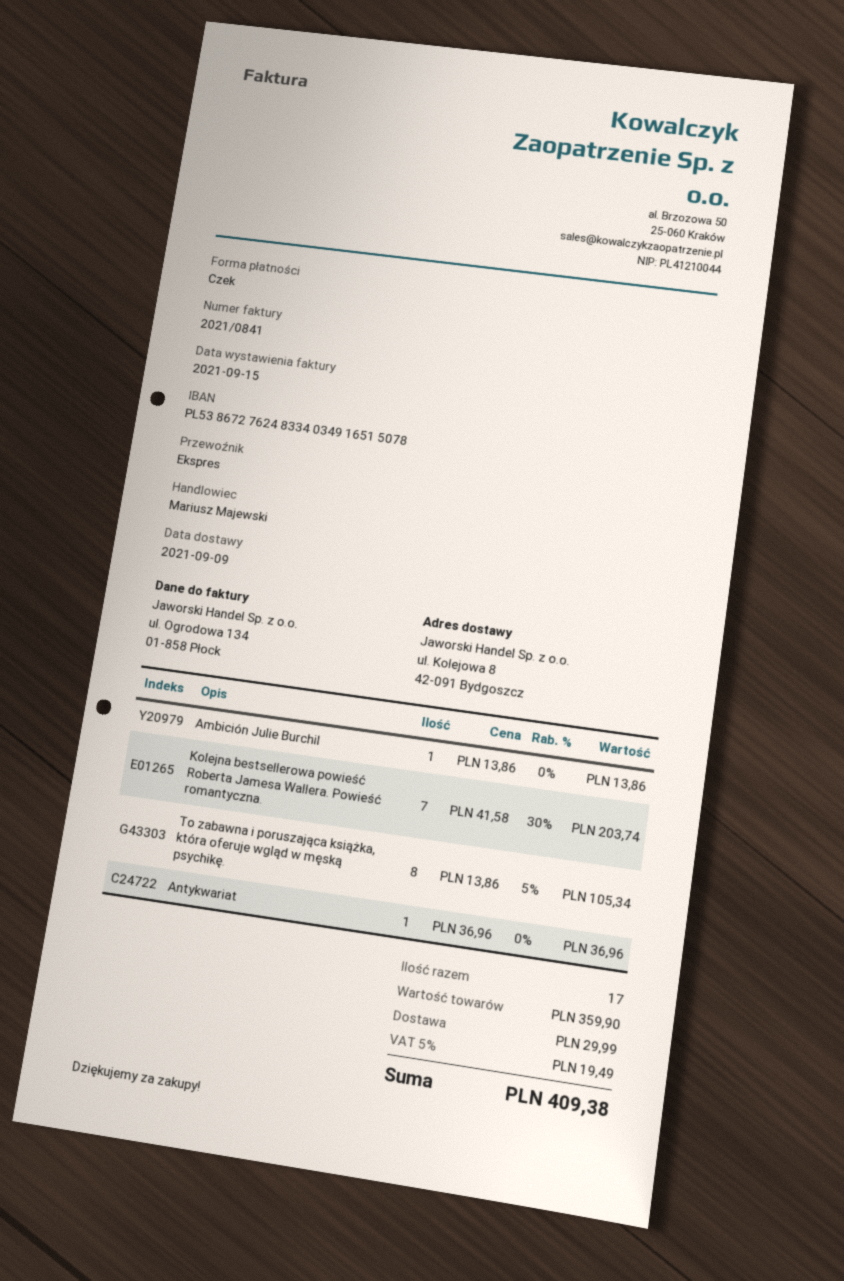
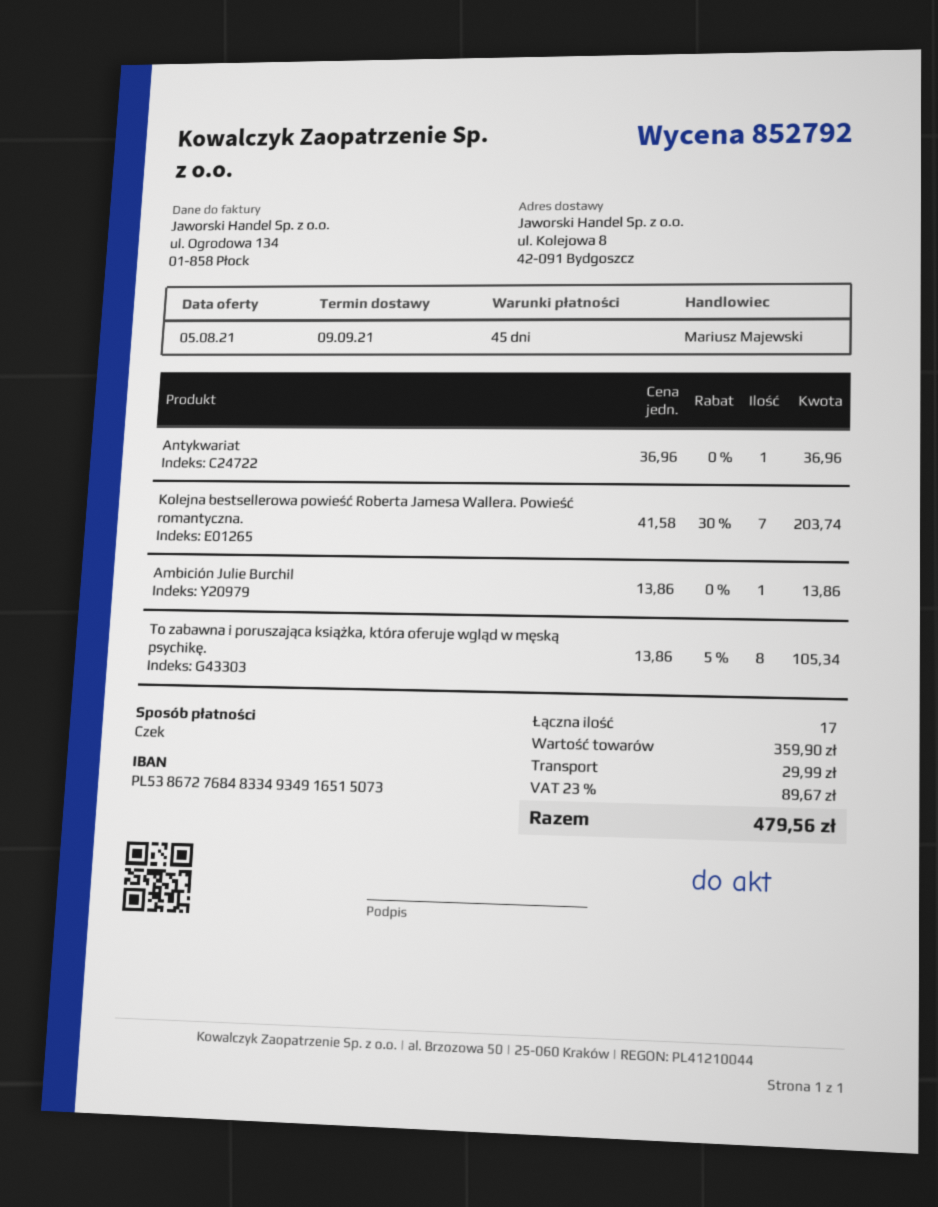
bank account: PL53867276248334034916515078 -> PL53867276848334934916515073
tax: 5% = 19.49 -> 23% = 89.67
total: 409.38 -> 479.56

